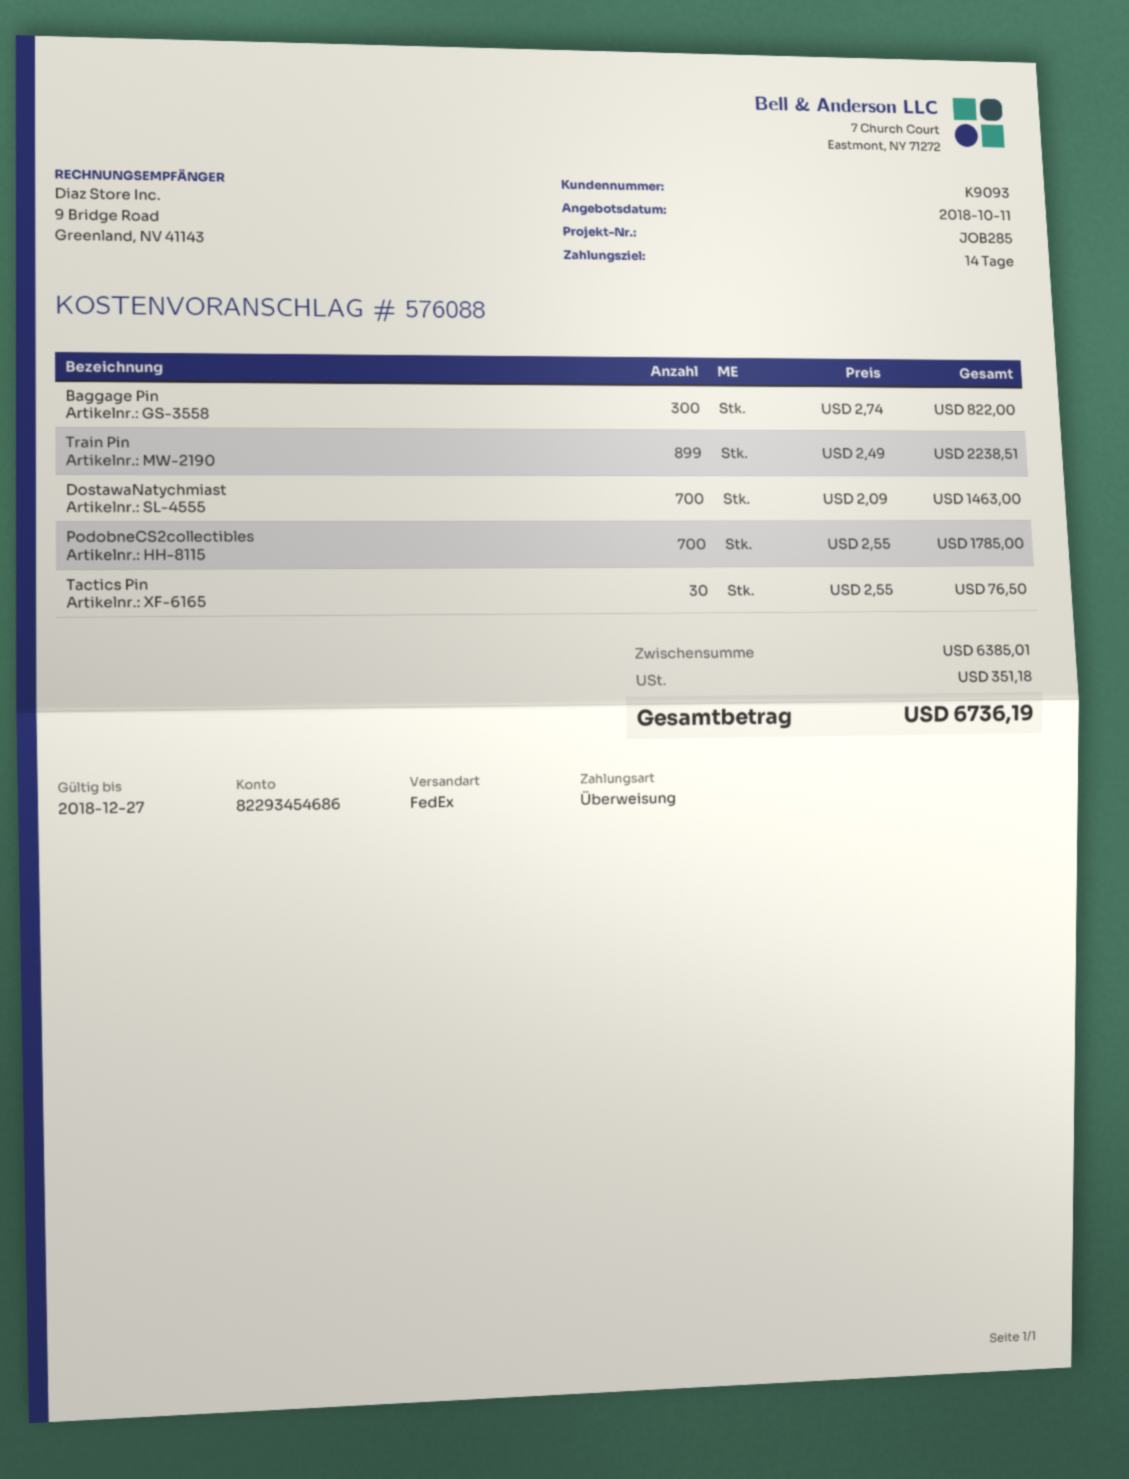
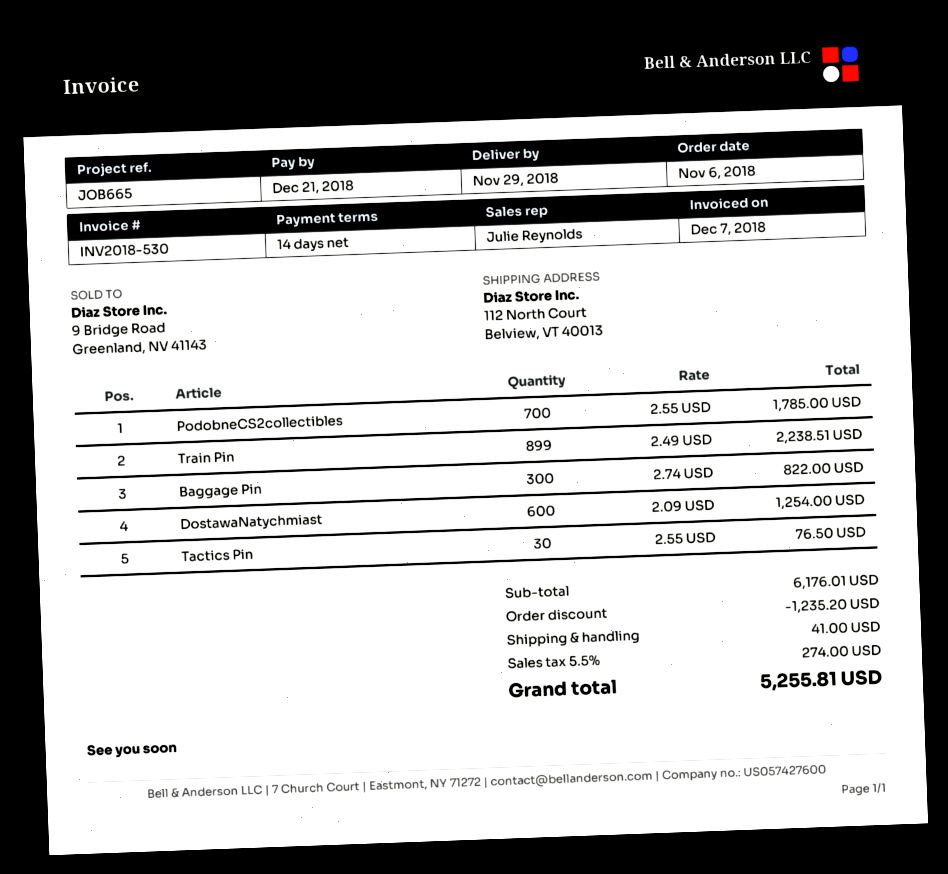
reference: JOB285 -> JOB665
DostawaNatychmiast: 700 x 2.09 = 1463.00 -> 600 x 2.09 = 1254.00
subtotal: 6385.01 -> 6176.01
discount: none -> 1235.20
shipping: none -> 41.00
tax: 351.18 -> 274.00
total: 6736.19 -> 5255.81

